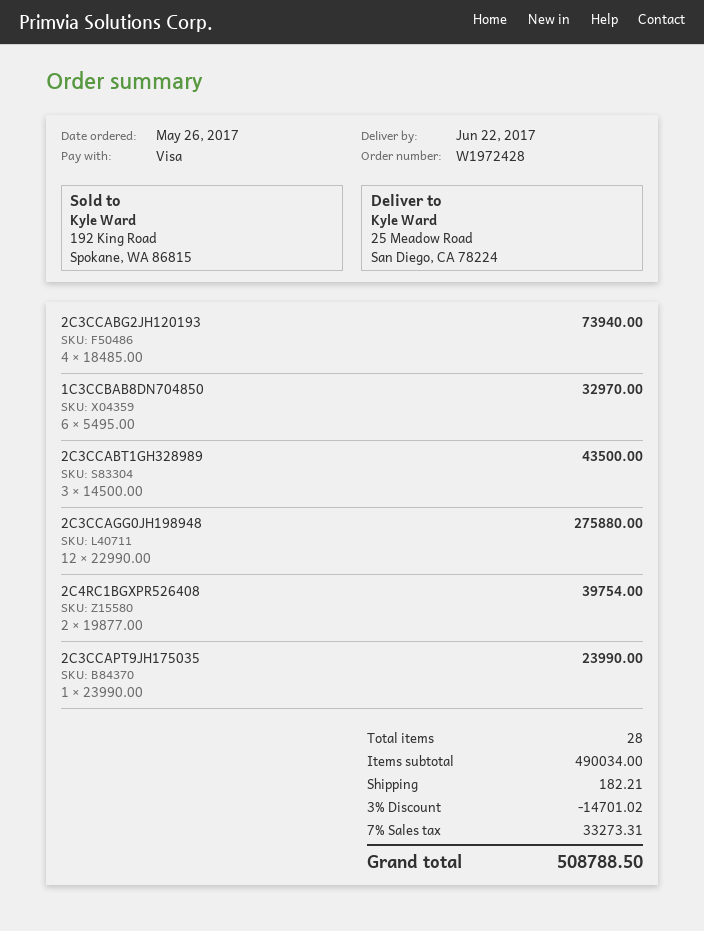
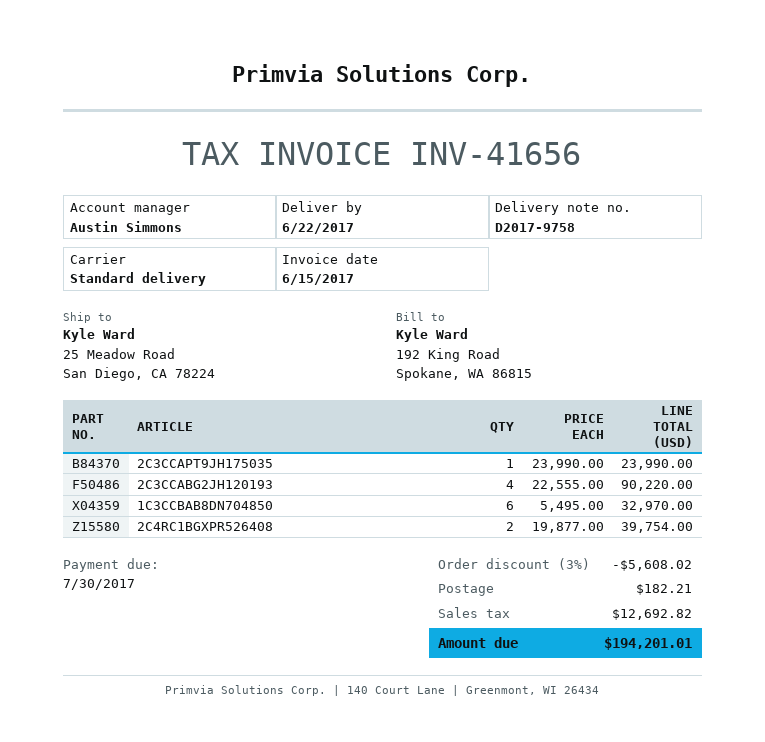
2C3CCABG2JH120193: 4 x 18485.00 = 73940.00 -> 4 x 22555.00 = 90220.00
2C3CCABT1GH328989: 3 x 14500.00 = 43500.00 -> none
2C3CCAGG0JH198948: 12 x 22990.00 = 275880.00 -> none
discount: 3% = 14701.02 -> 3% = 5608.02
tax: 33273.31 -> 12692.82
total: 508788.50 -> 194201.01

